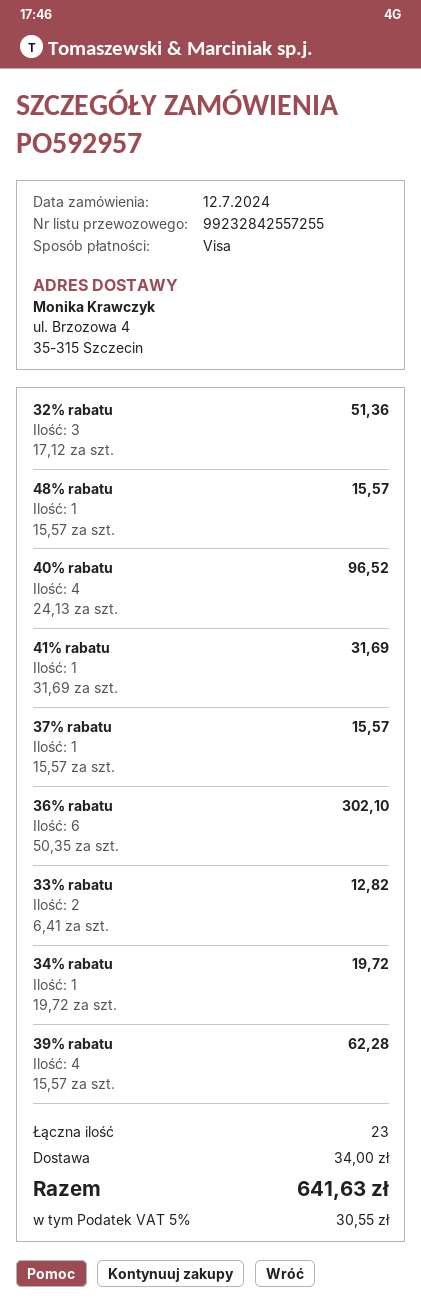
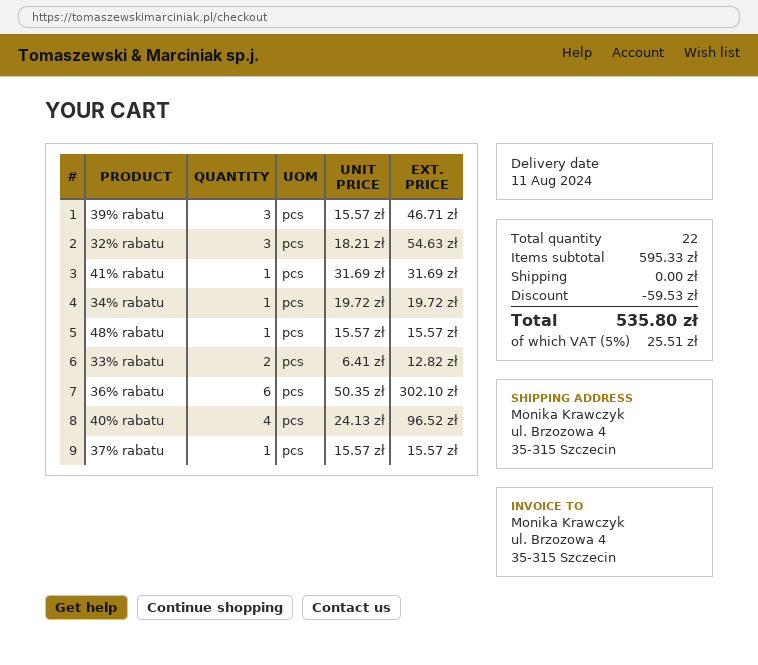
32% rabatu: 3 x 17.12 = 51.36 -> 3 x 18.21 = 54.63
39% rabatu: 4 x 15.57 = 62.28 -> 3 x 15.57 = 46.71
total quantity: 23 -> 22
discount: none -> 59.53
shipping: 34.00 -> 0.00
tax: 5% = 30.55 -> 5% = 25.51
total: 641.63 -> 535.80

